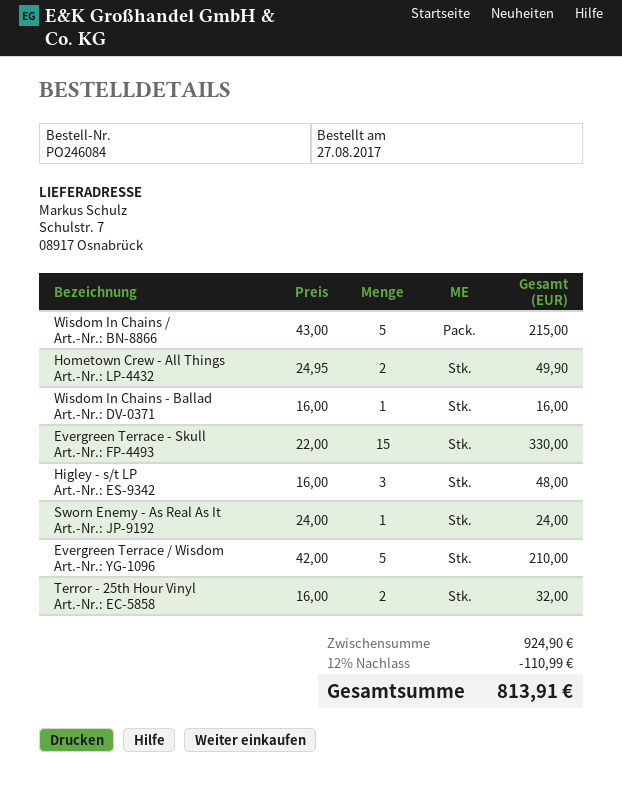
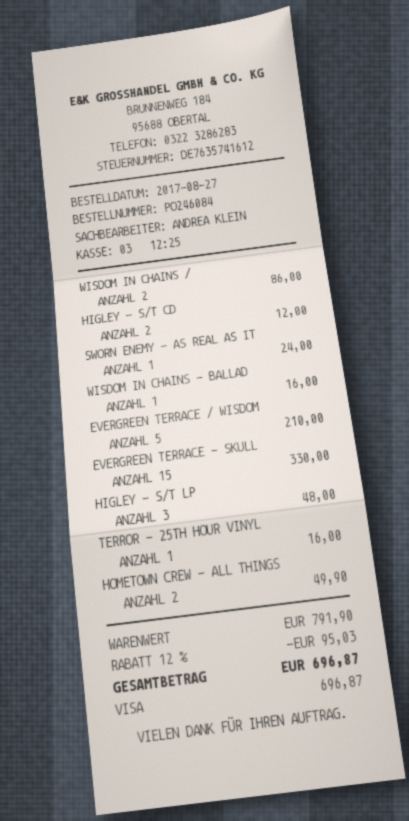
Wisdom In Chains /: 5 for 215.00 -> 2 for 86.00
Terror - 25th Hour Vinyl: 2 for 32.00 -> 1 for 16.00
HIGLEY - S/T CD: none -> 2 for 12.00
subtotal: 924.90 -> 791.90
discount: 12% = 110.99 -> 12% = 95.03
total: 813.91 -> 696.87

